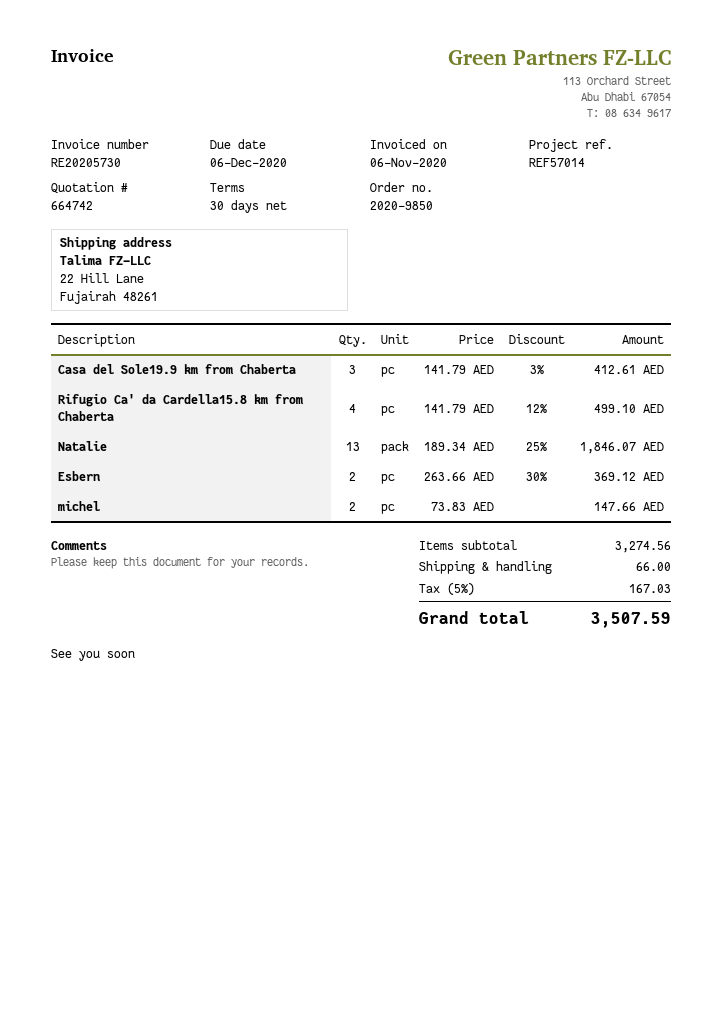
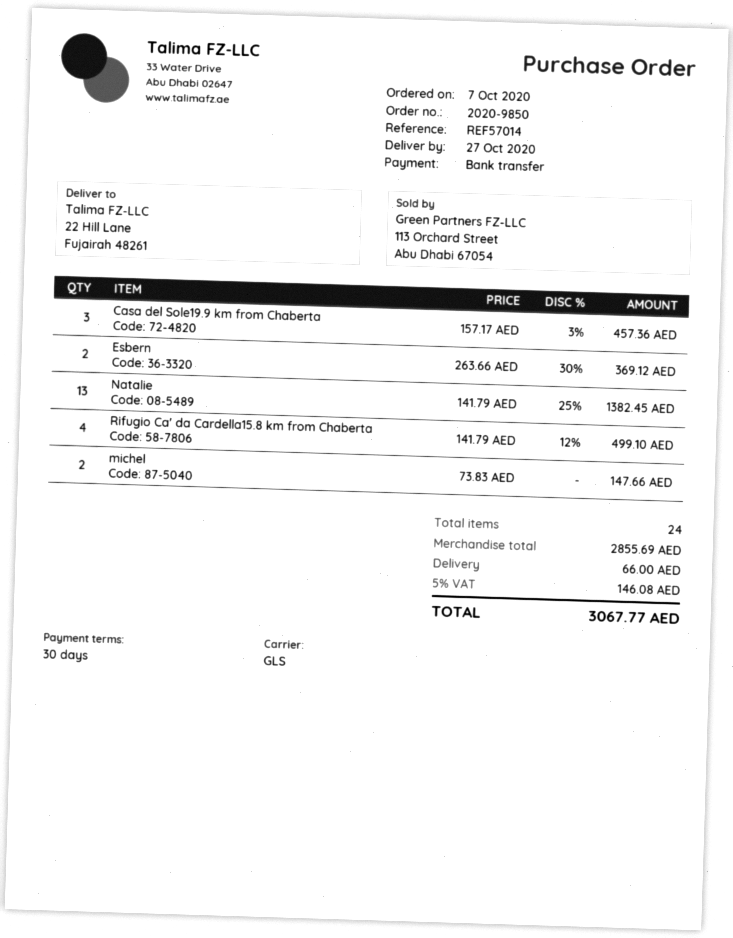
Casa del Sole19.9 km from Chaberta: 3 x 141.79 - 3% = 412.61 -> 3 x 157.17 - 3% = 457.36
Natalie: 13 x 189.34 - 25% = 1846.07 -> 13 x 141.79 - 25% = 1382.45
subtotal: 3274.56 -> 2855.69
tax: 5% = 167.03 -> 5% = 146.08
total: 3507.59 -> 3067.77

